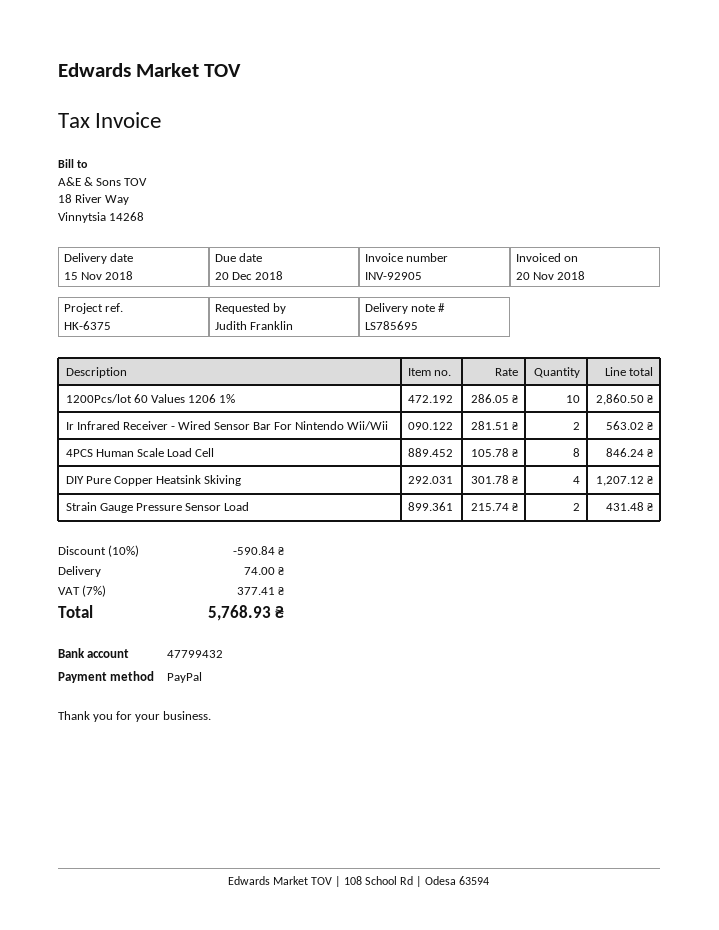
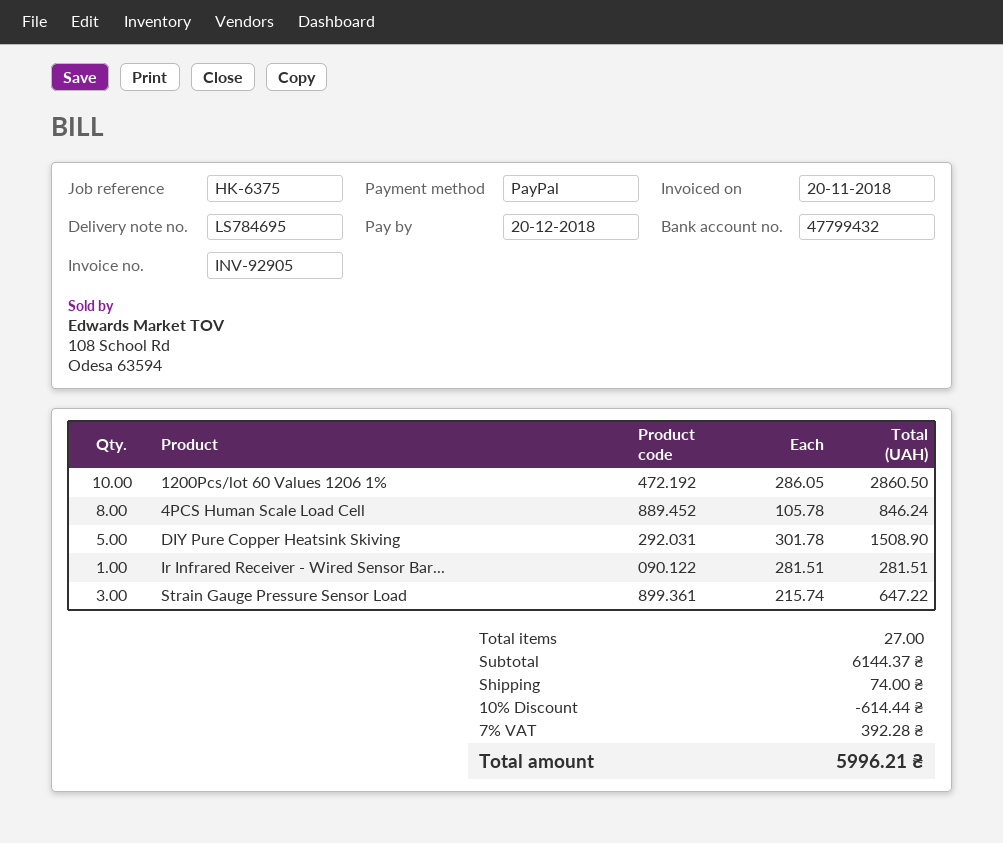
delivery note number: LS785695 -> LS784695
Ir Infrared Receiver - Wired Sensor Bar For Nintendo Wii/Wii: 2 x 281.51 = 563.02 -> 1 x 281.51 = 281.51
DIY Pure Copper Heatsink Skiving: 4 x 301.78 = 1207.12 -> 5 x 301.78 = 1508.90
Strain Gauge Pressure Sensor Load: 2 x 215.74 = 431.48 -> 3 x 215.74 = 647.22
discount: 10% = 590.84 -> 10% = 614.44
tax: 7% = 377.41 -> 7% = 392.28
total: 5768.93 -> 5996.21

